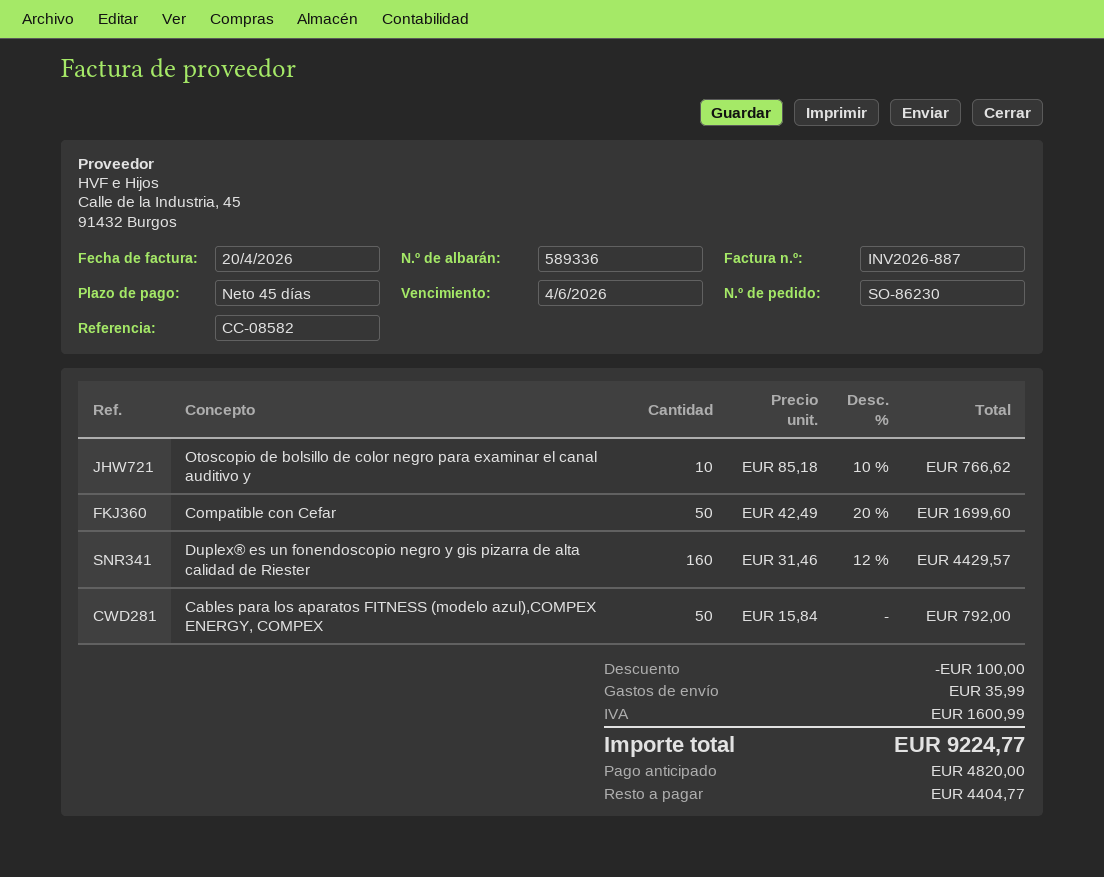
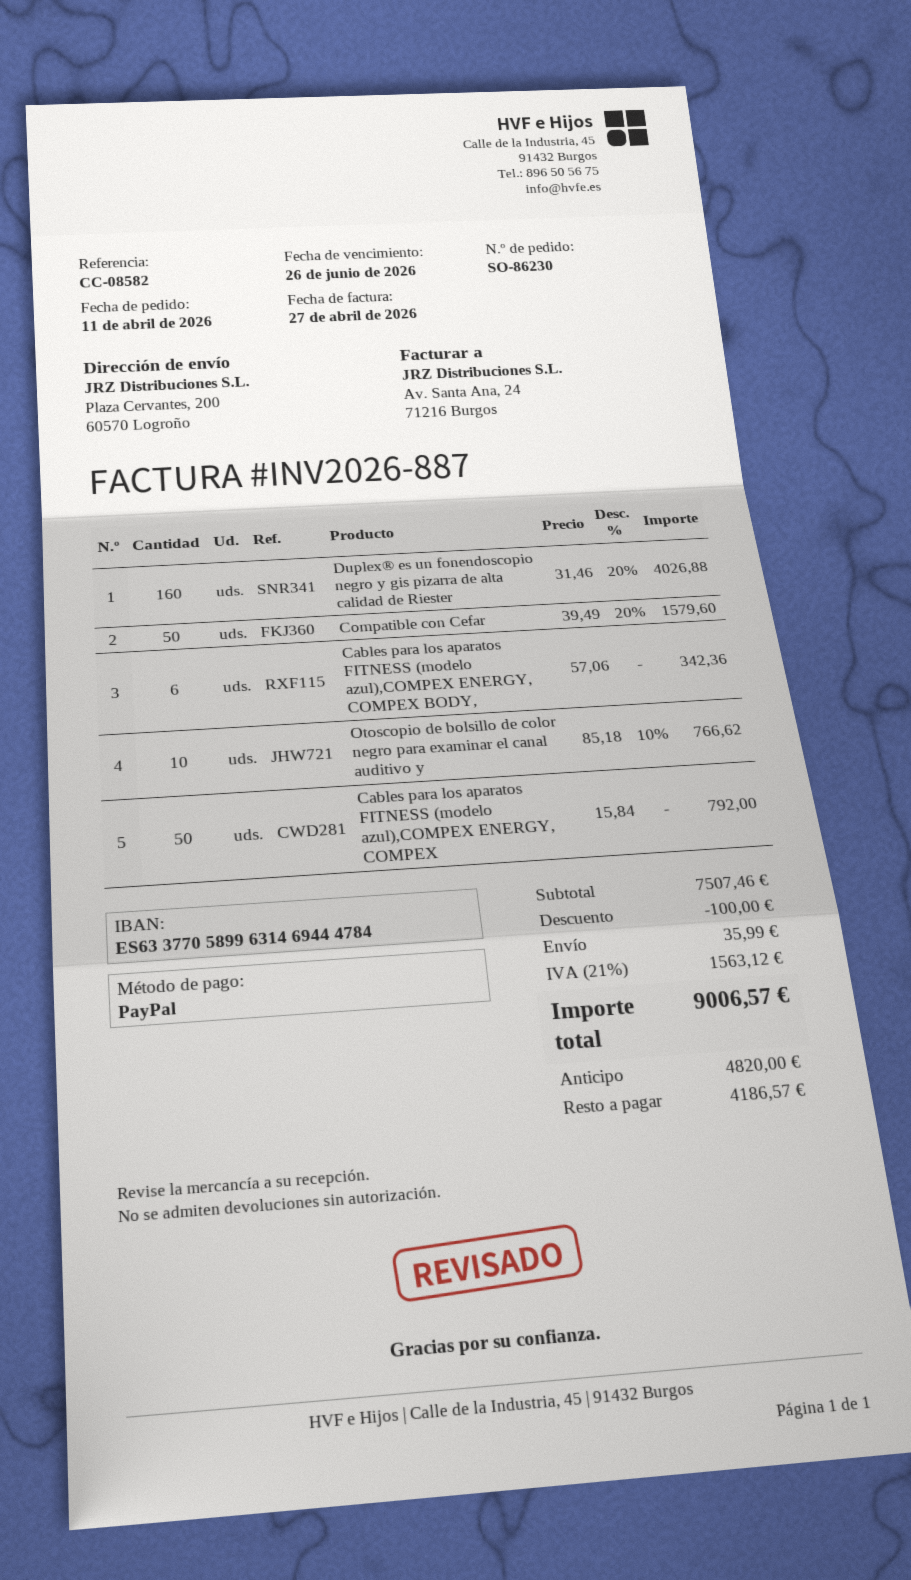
invoice date: 2026-04-20 -> 2026-04-27
due date: 2026-06-04 -> 2026-06-26
Compatible con Cefar: 50 x 42.49 - 20% = 1699.60 -> 50 x 39.49 - 20% = 1579.60
Duplex® es un fonendoscopio negro y gis pizarra de alta calidad de Riester: 160 x 31.46 - 12% = 4429.57 -> 160 x 31.46 - 20% = 4026.88
Cables para los aparatos FITNESS (modelo azul),COMPEX ENERGY, COMPEX BODY,: none -> 6 x 57.06 = 342.36
tax: 1600.99 -> 1563.12
total: 9224.77 -> 9006.57
balance: 4404.77 -> 4186.57

